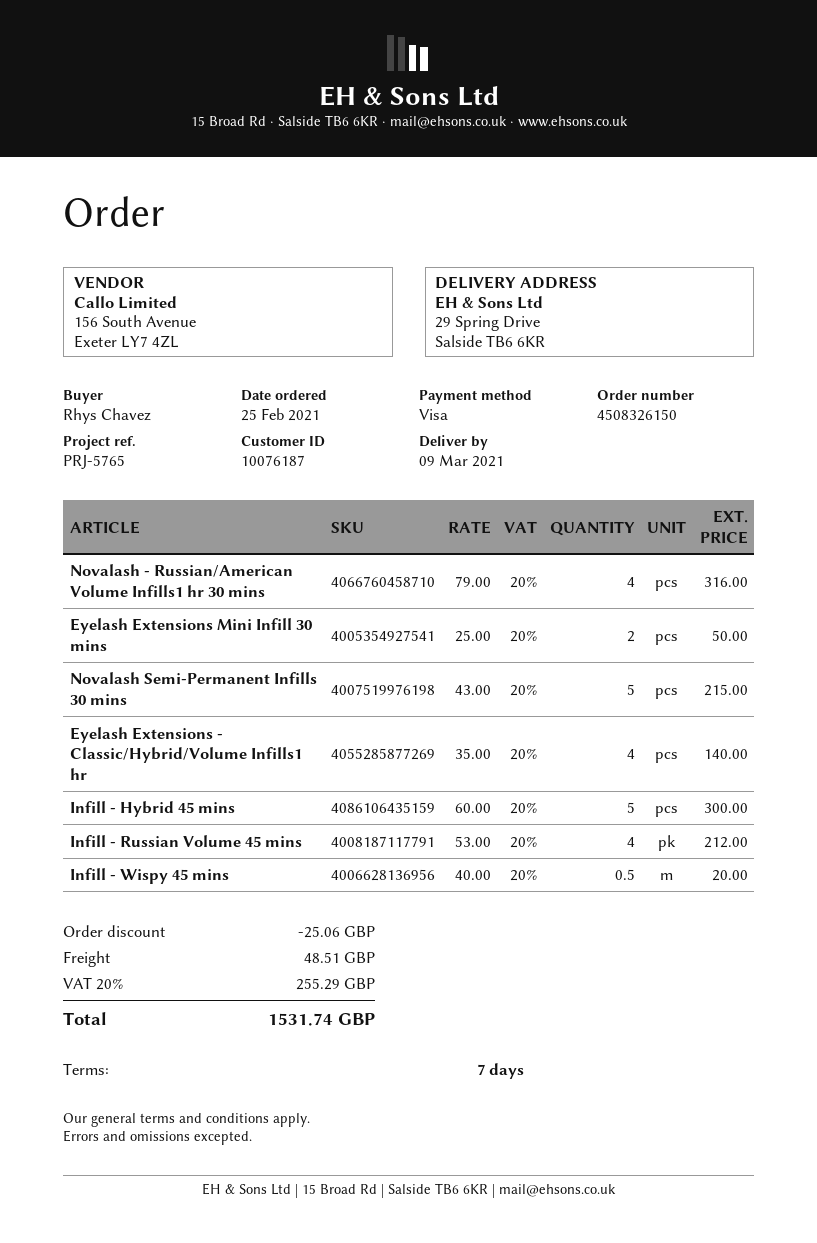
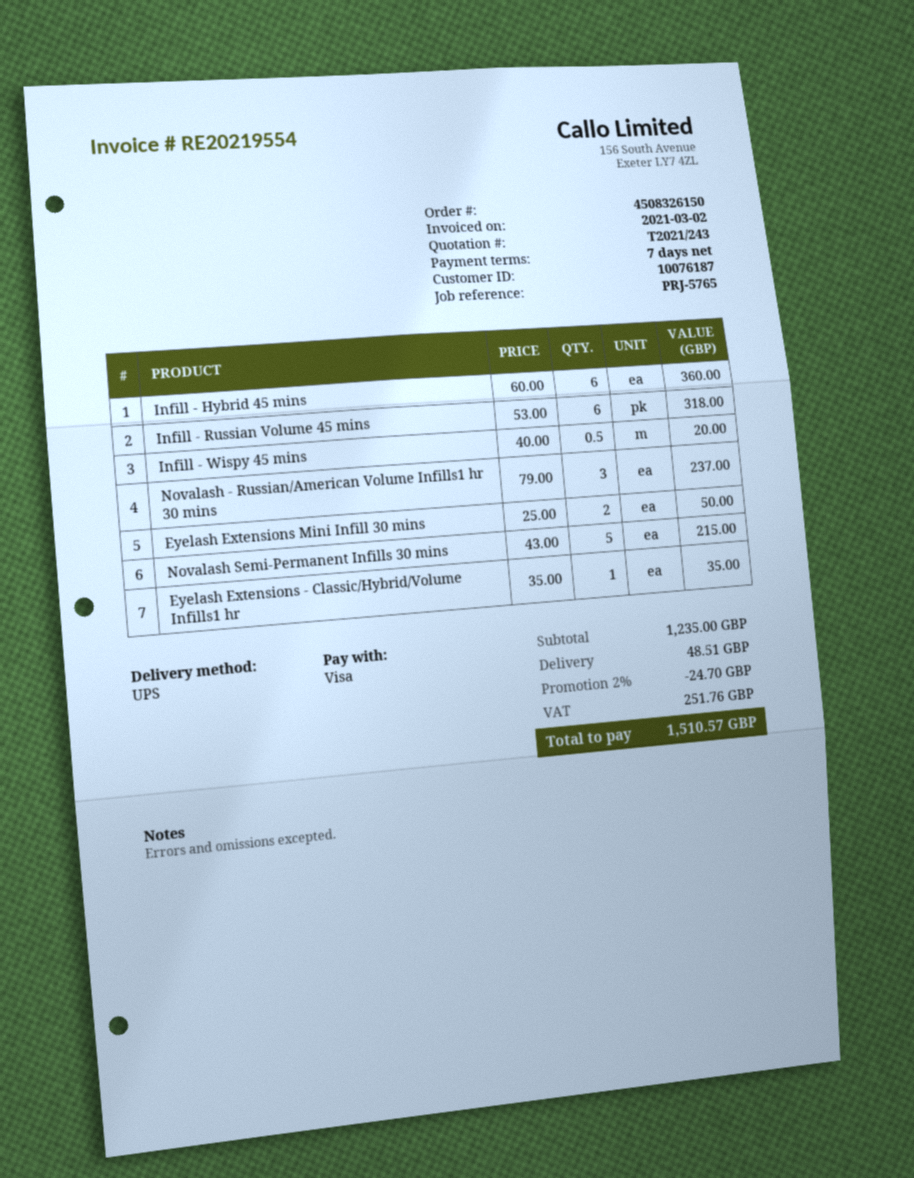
Novalash - Russian/American Volume Infills1 hr 30 mins: 4 x 79.00 = 316.00 -> 3 x 79.00 = 237.00
Eyelash Extensions - Classic/Hybrid/Volume Infills1 hr: 4 x 35.00 = 140.00 -> 1 x 35.00 = 35.00
Infill - Hybrid 45 mins: 5 x 60.00 = 300.00 -> 6 x 60.00 = 360.00
Infill - Russian Volume 45 mins: 4 x 53.00 = 212.00 -> 6 x 53.00 = 318.00
discount: 25.06 -> 24.70
tax: 255.29 -> 251.76
total: 1531.74 -> 1510.57

